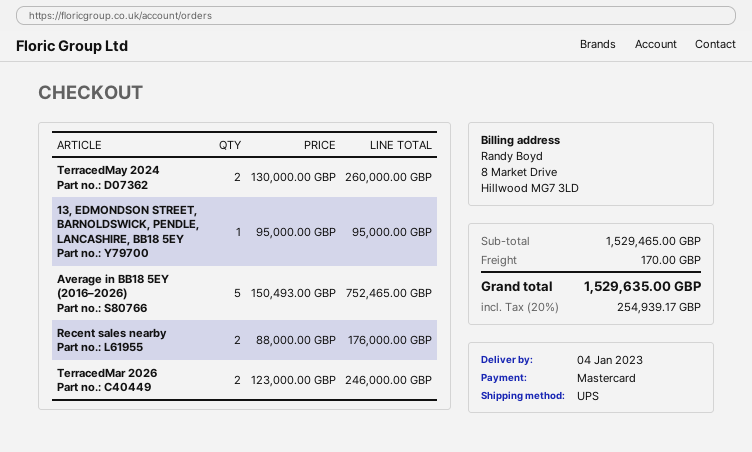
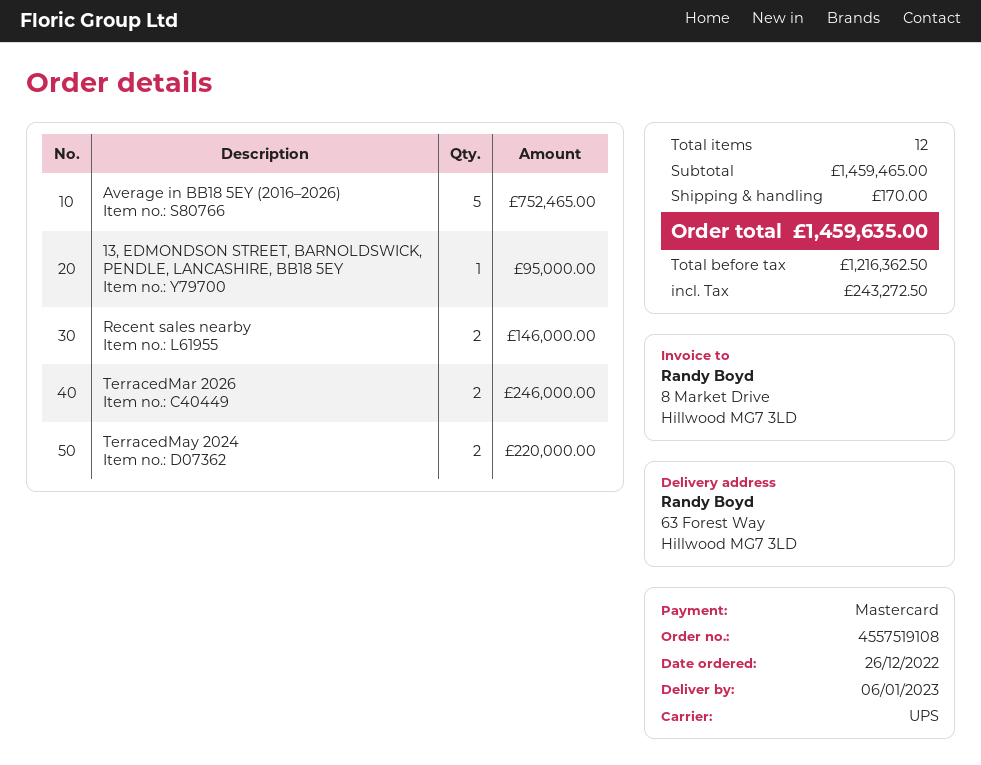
delivery date: 2023-01-04 -> 2023-01-06
TerracedMay 2024: 2 for 260000.00 -> 2 for 220000.00
Recent sales nearby: 2 for 176000.00 -> 2 for 146000.00
subtotal: 1529465.00 -> 1459465.00
tax: 254939.17 -> 243272.50
total: 1529635.00 -> 1459635.00

